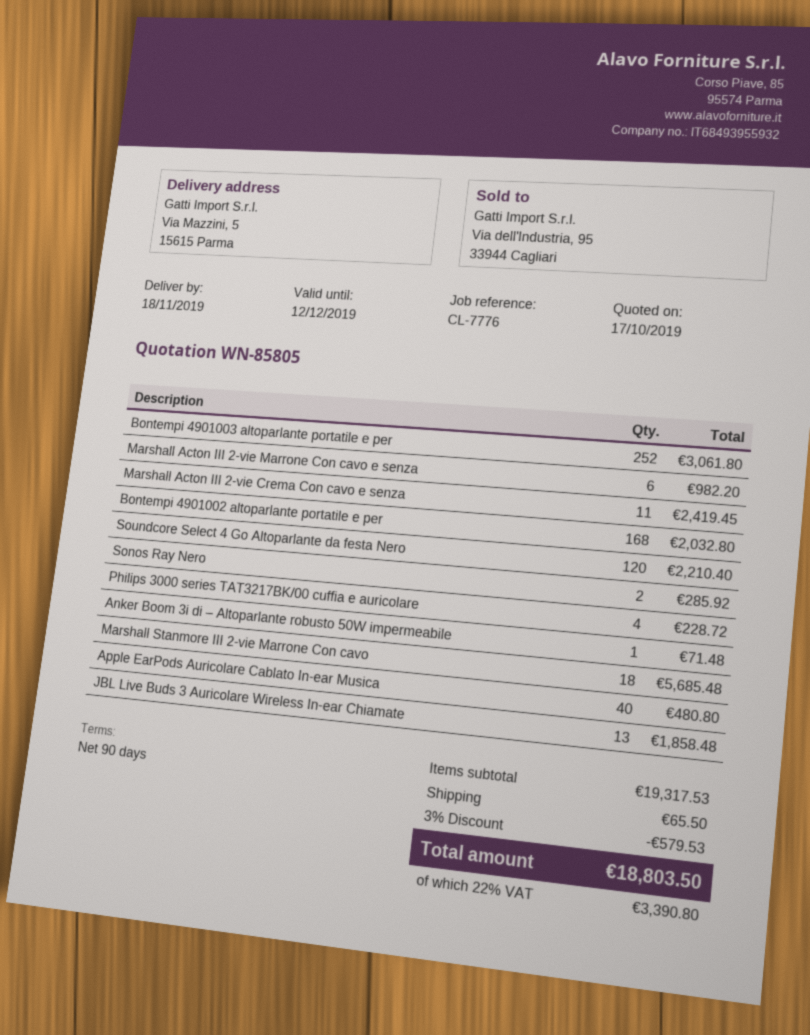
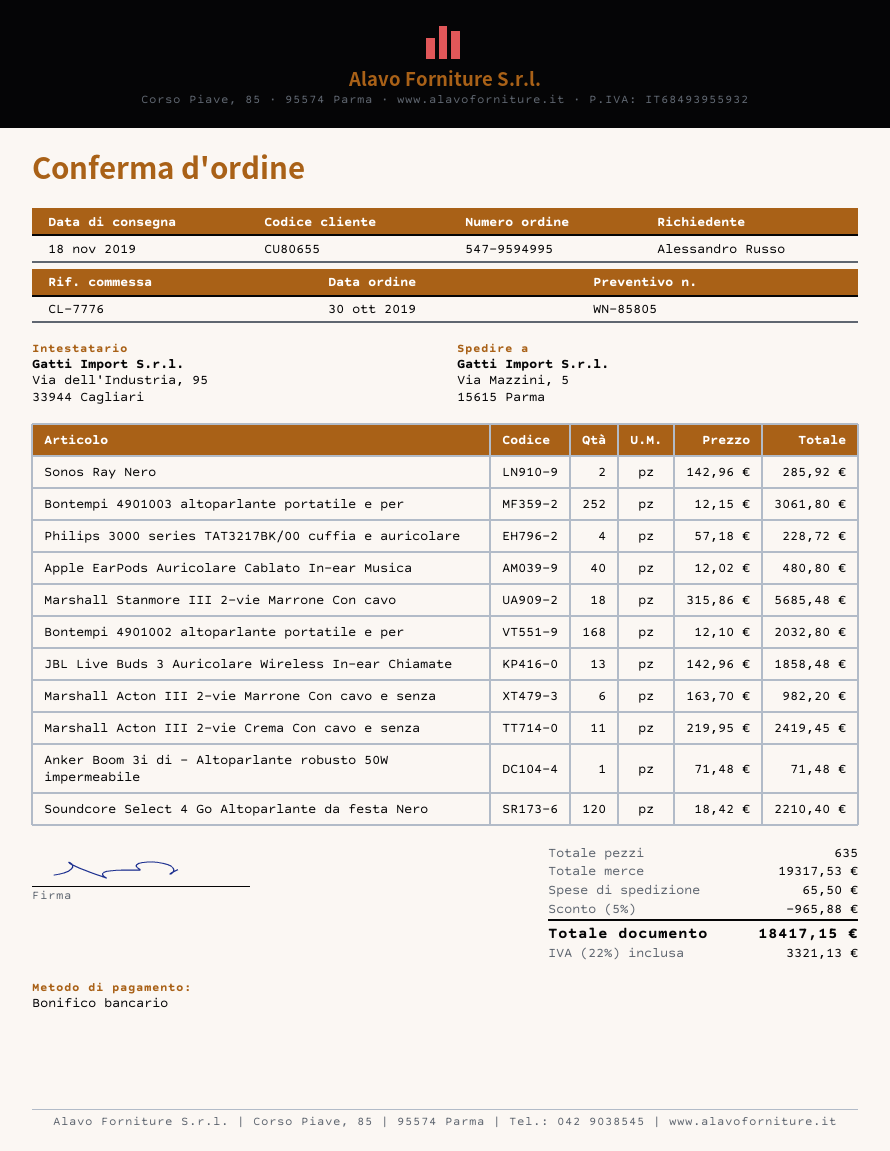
discount: 3% = 579.53 -> 5% = 965.88
tax: 22% = 3390.80 -> 22% = 3321.13
total: 18803.50 -> 18417.15

